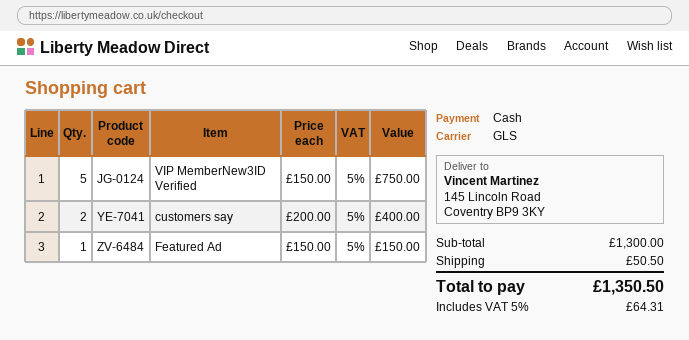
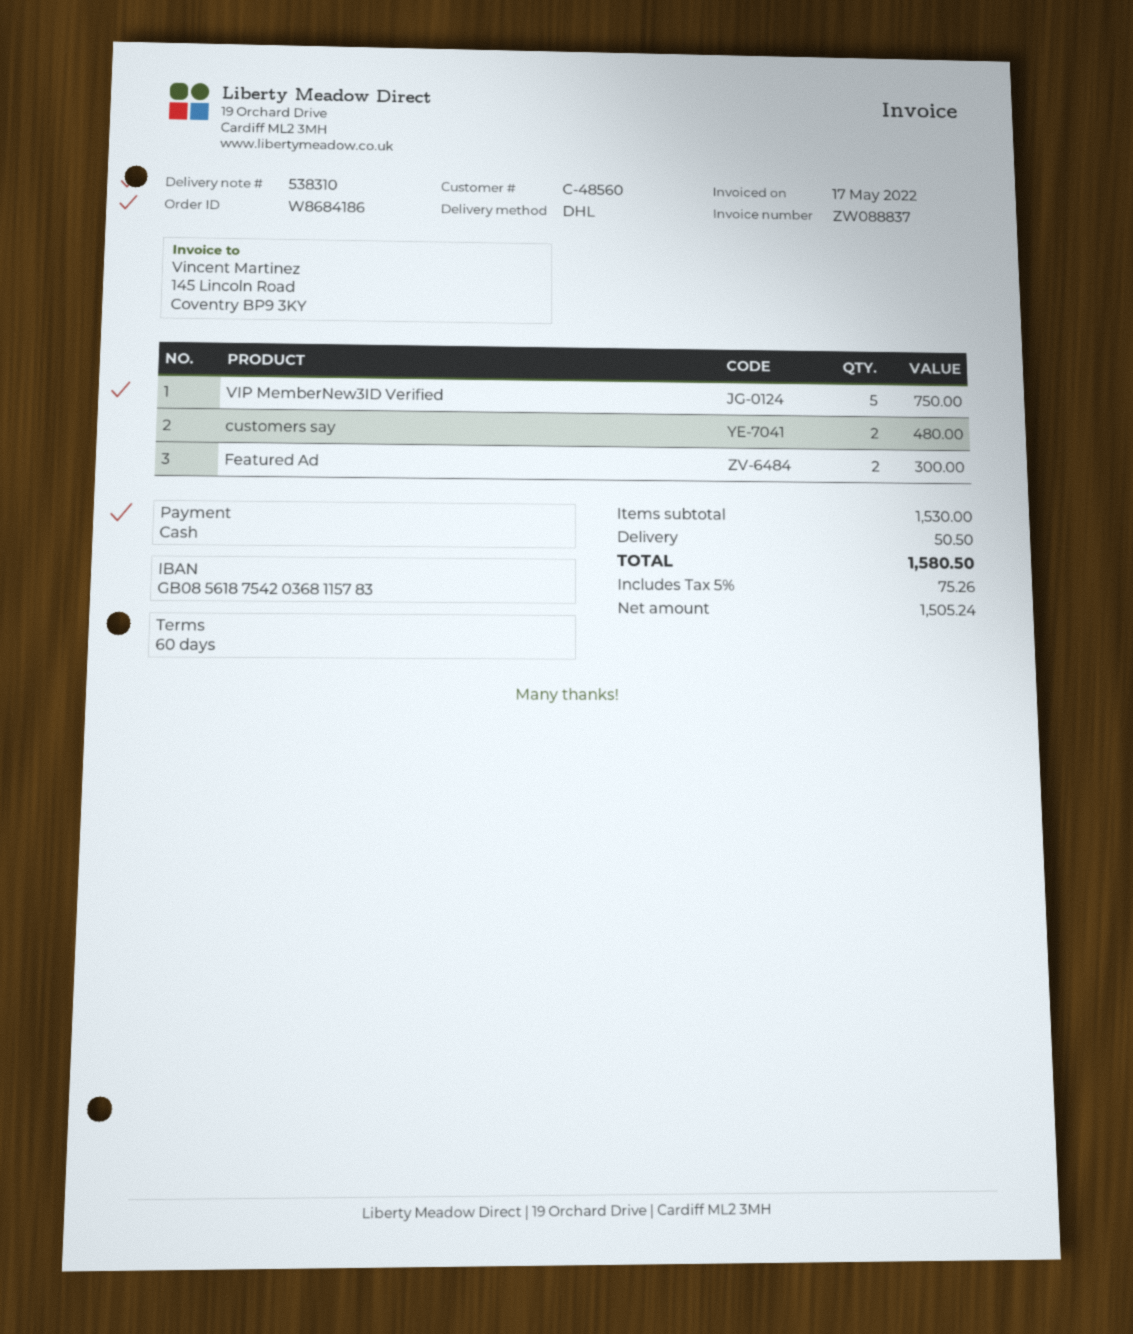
shipping method: GLS -> DHL
customers say: 2 for 400.00 -> 2 for 480.00
Featured Ad: 1 for 150.00 -> 2 for 300.00
subtotal: 1300.00 -> 1530.00
tax: 5% = 64.31 -> 5% = 75.26
total: 1350.50 -> 1580.50

